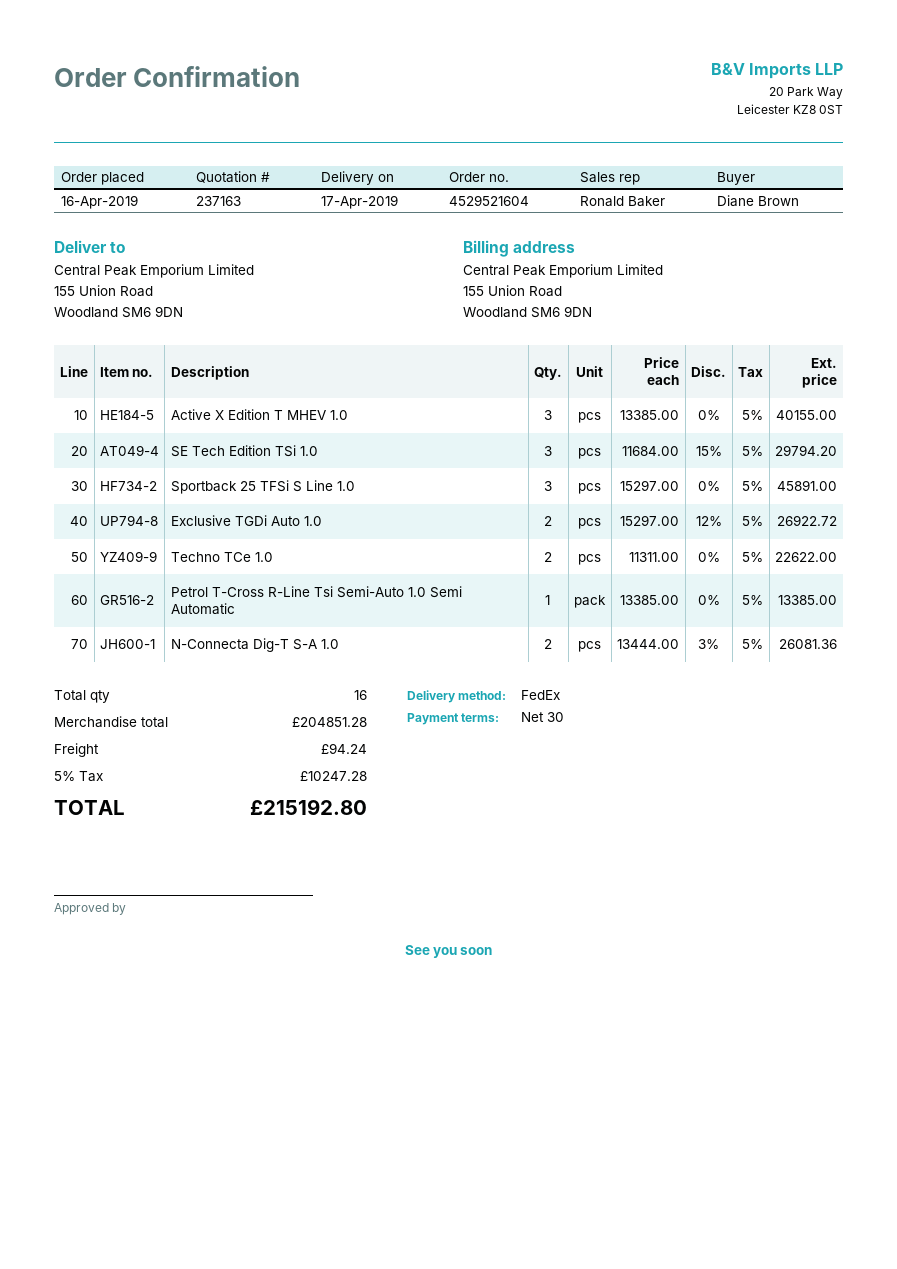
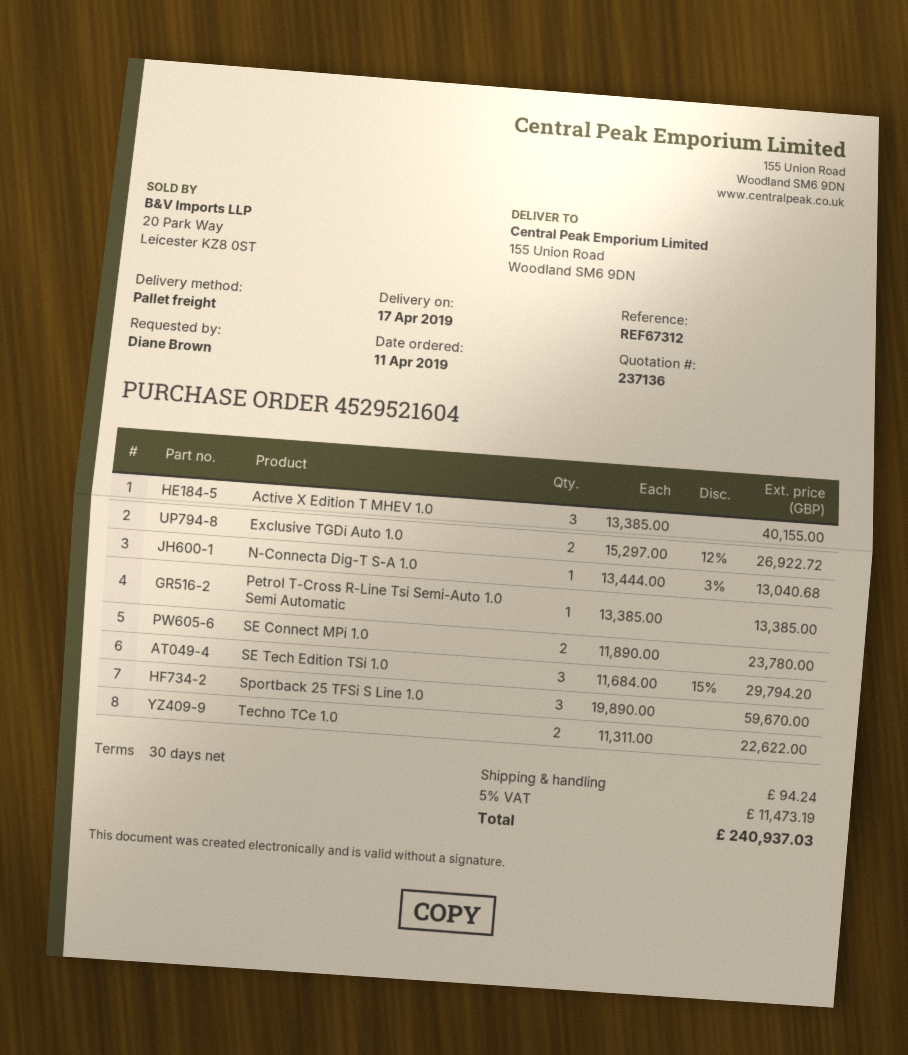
quote number: 237163 -> 237136
order date: 2019-04-16 -> 2019-04-11
shipping method: FedEx -> pallet freight
Sportback 25 TFSi S Line 1.0: 3 x 15297.00 = 45891.00 -> 3 x 19890.00 = 59670.00
N-Connecta Dig-T S-A 1.0: 2 x 13444.00 - 3% = 26081.36 -> 1 x 13444.00 - 3% = 13040.68
SE Connect MPi 1.0: none -> 2 x 11890.00 = 23780.00
tax: 5% = 10247.28 -> 5% = 11473.19
total: 215192.80 -> 240937.03

